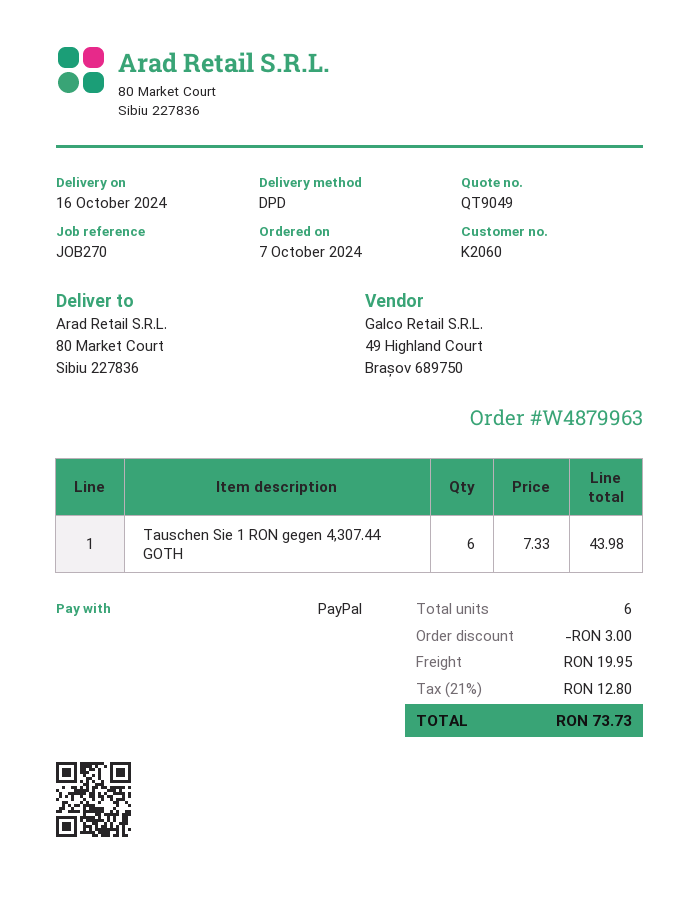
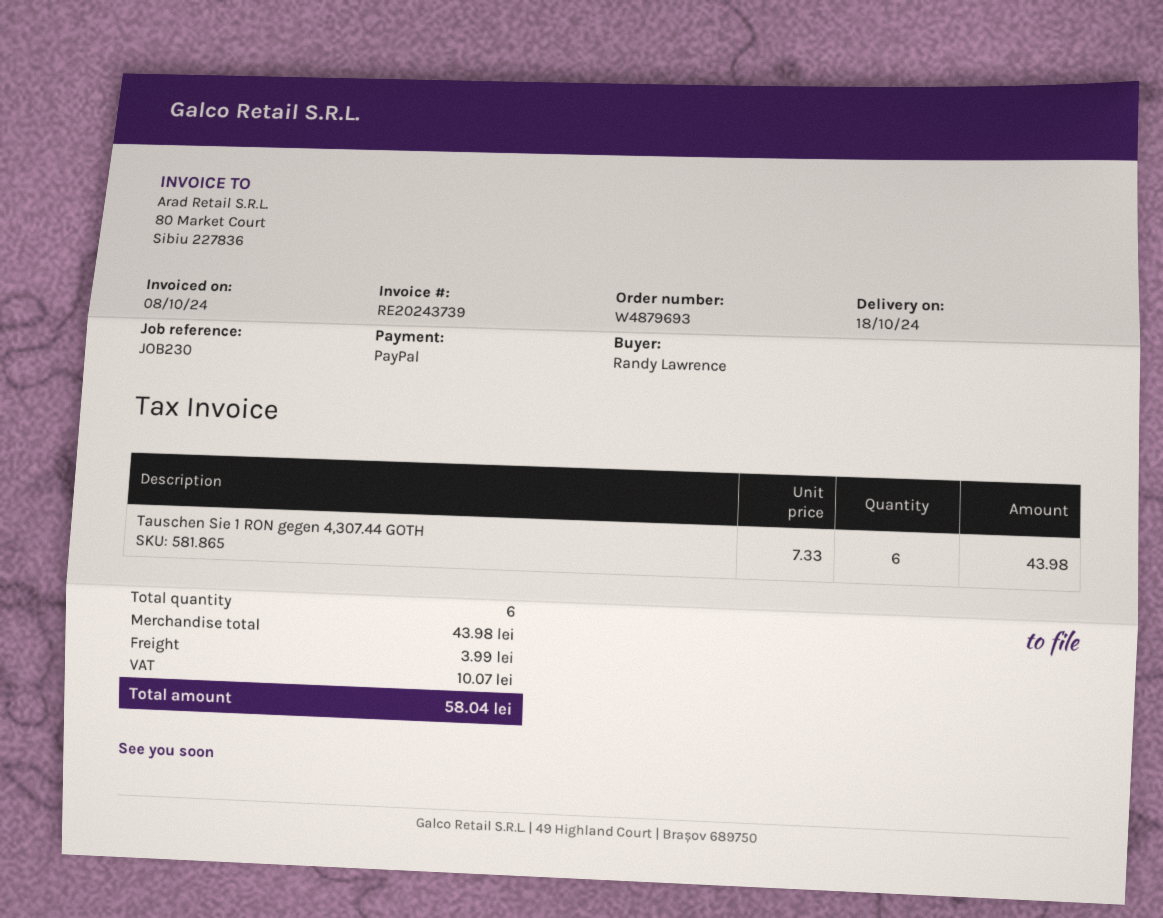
order number: W4879963 -> W4879693
delivery date: 2024-10-16 -> 2024-10-18
reference: JOB270 -> JOB230
discount: 3.00 -> none
shipping: 19.95 -> 3.99
tax: 12.80 -> 10.07
total: 73.73 -> 58.04

